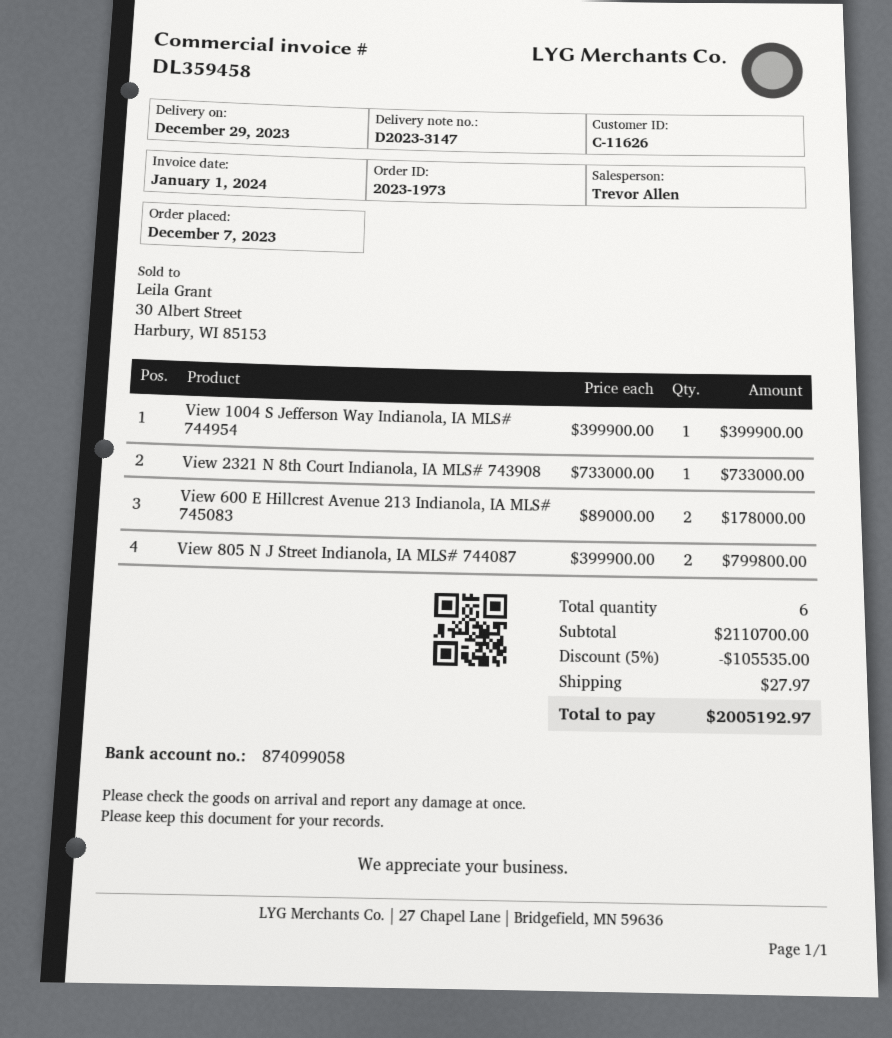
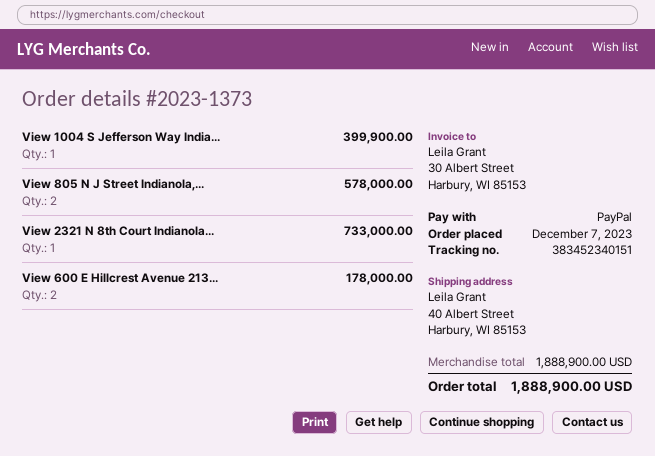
order number: 2023-1973 -> 2023-1373
View 805 N J Street Indianola, IA MLS# 744087: 2 for 799800.00 -> 2 for 578000.00
subtotal: 2110700.00 -> 1888900.00
discount: 5% = 105535.00 -> none
shipping: 27.97 -> none
total: 2005192.97 -> 1888900.00

